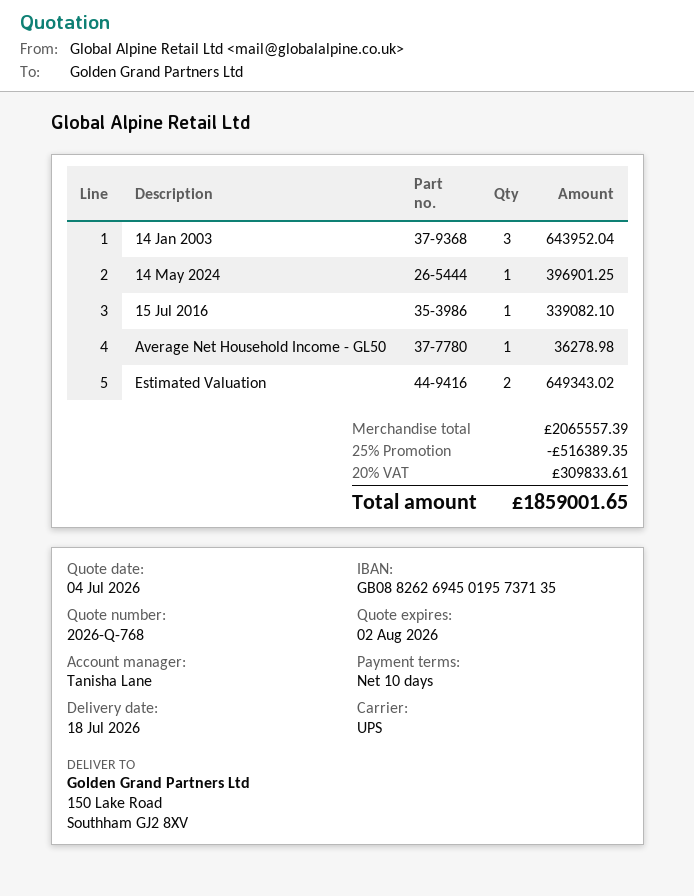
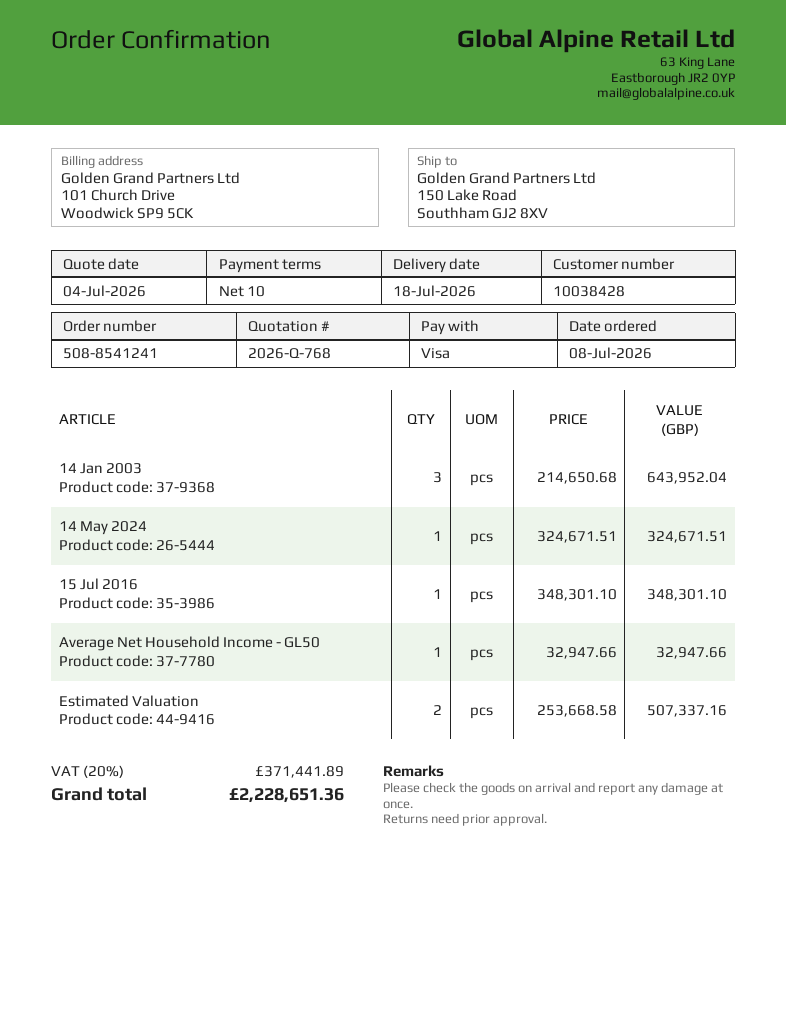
14 May 2024: 1 for 396901.25 -> 1 for 324671.51
15 Jul 2016: 1 for 339082.10 -> 1 for 348301.10
Average Net Household Income - GL50: 1 for 36278.98 -> 1 for 32947.66
Estimated Valuation: 2 for 649343.02 -> 2 for 507337.16
discount: 25% = 516389.35 -> none
tax: 20% = 309833.61 -> 20% = 371441.89
total: 1859001.65 -> 2228651.36

